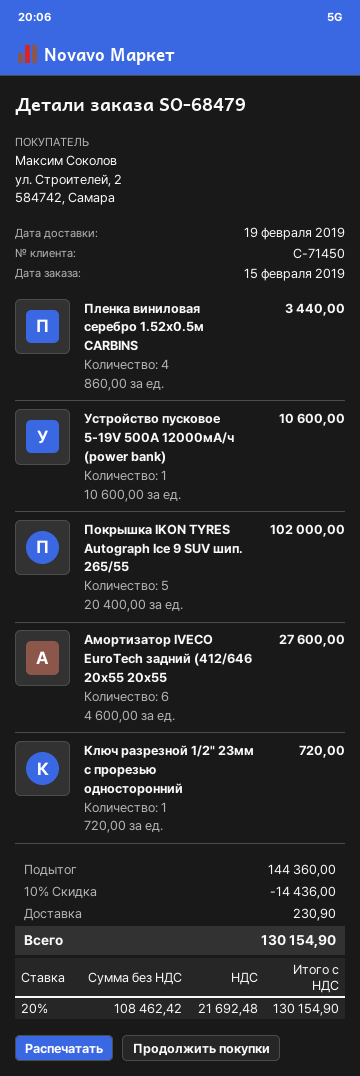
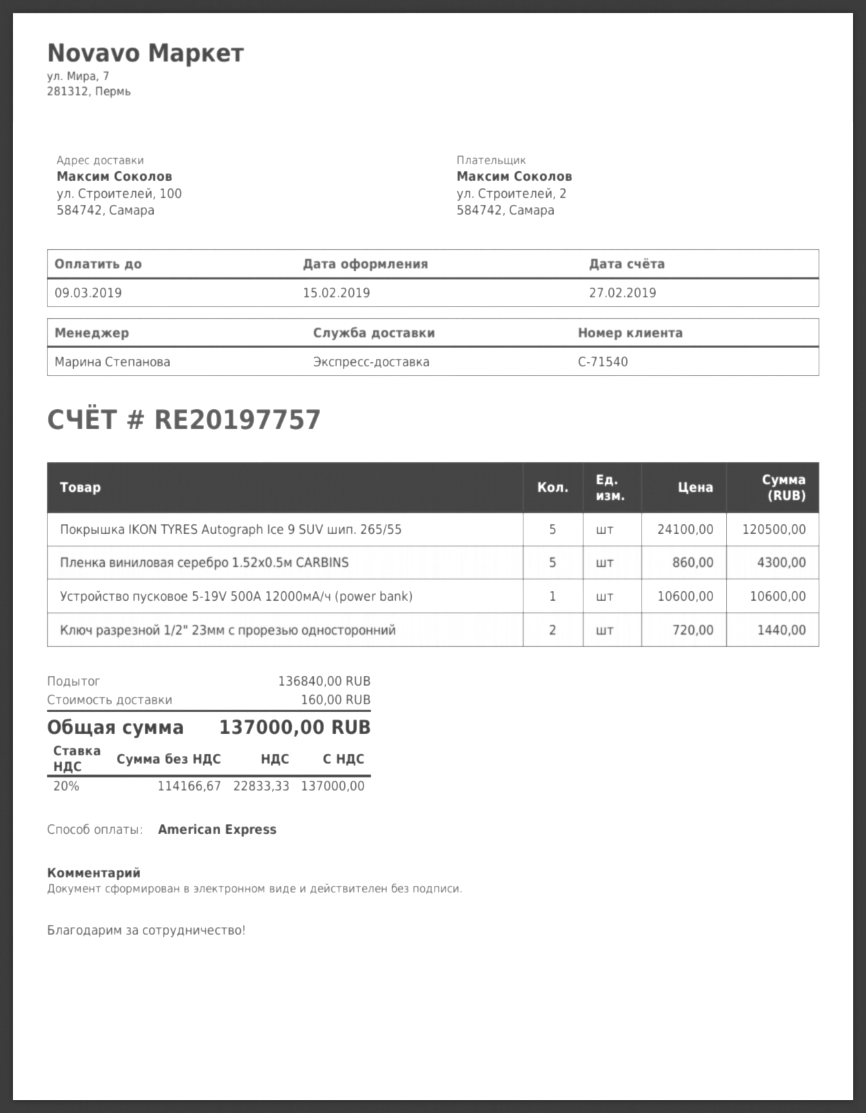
customer number: C-71450 -> C-71540
Пленка виниловая серебро 1.52х0.5м CARBINS: 4 x 860.00 = 3440.00 -> 5 x 860.00 = 4300.00
Покрышка IKON TYRES Autograph Ice 9 SUV шип. 265/55: 5 x 20400.00 = 102000.00 -> 5 x 24100.00 = 120500.00
Амортизатор IVECO EuroTech задний (412/646 20х55 20х55: 6 x 4600.00 = 27600.00 -> none
Ключ разрезной 1/2" 23мм с прорезью односторонний: 1 x 720.00 = 720.00 -> 2 x 720.00 = 1440.00
subtotal: 144360.00 -> 136840.00
discount: 10% = 14436.00 -> none
shipping: 230.90 -> 160.00
net: 108462.42 -> 114166.67
tax: 20% = 21692.48 -> 20% = 22833.33
total: 130154.90 -> 137000.00

